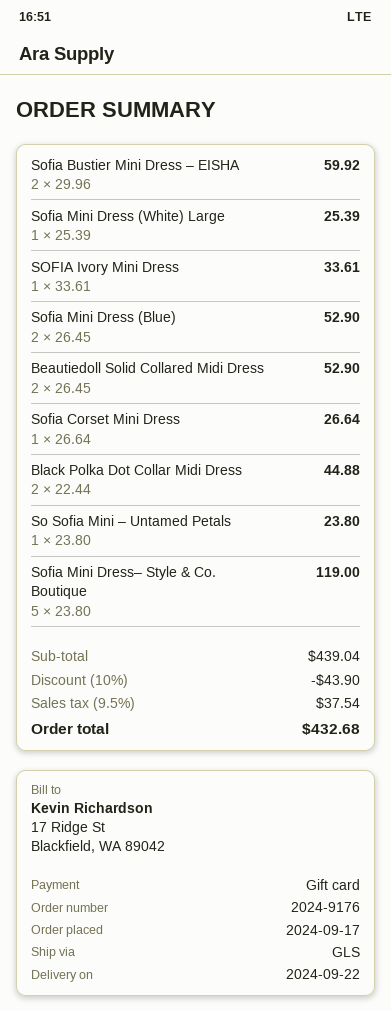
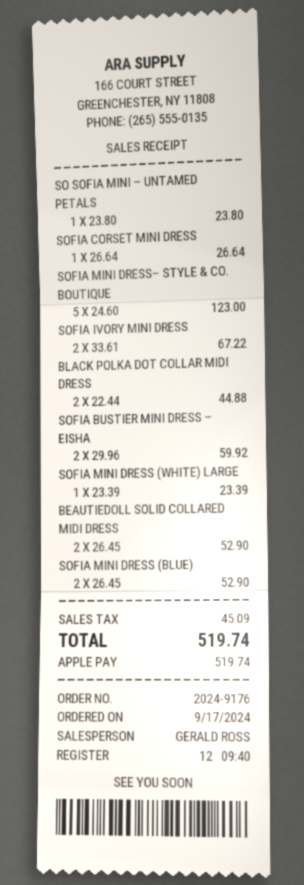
payment method: gift card -> Apple Pay
Sofia Mini Dress (White) Large: 1 x 25.39 = 25.39 -> 1 x 23.39 = 23.39
SOFIA Ivory Mini Dress: 1 x 33.61 = 33.61 -> 2 x 33.61 = 67.22
Sofia Mini Dress– Style & Co. Boutique: 5 x 23.80 = 119.00 -> 5 x 24.60 = 123.00
discount: 10% = 43.90 -> none
tax: 37.54 -> 45.09
total: 432.68 -> 519.74

